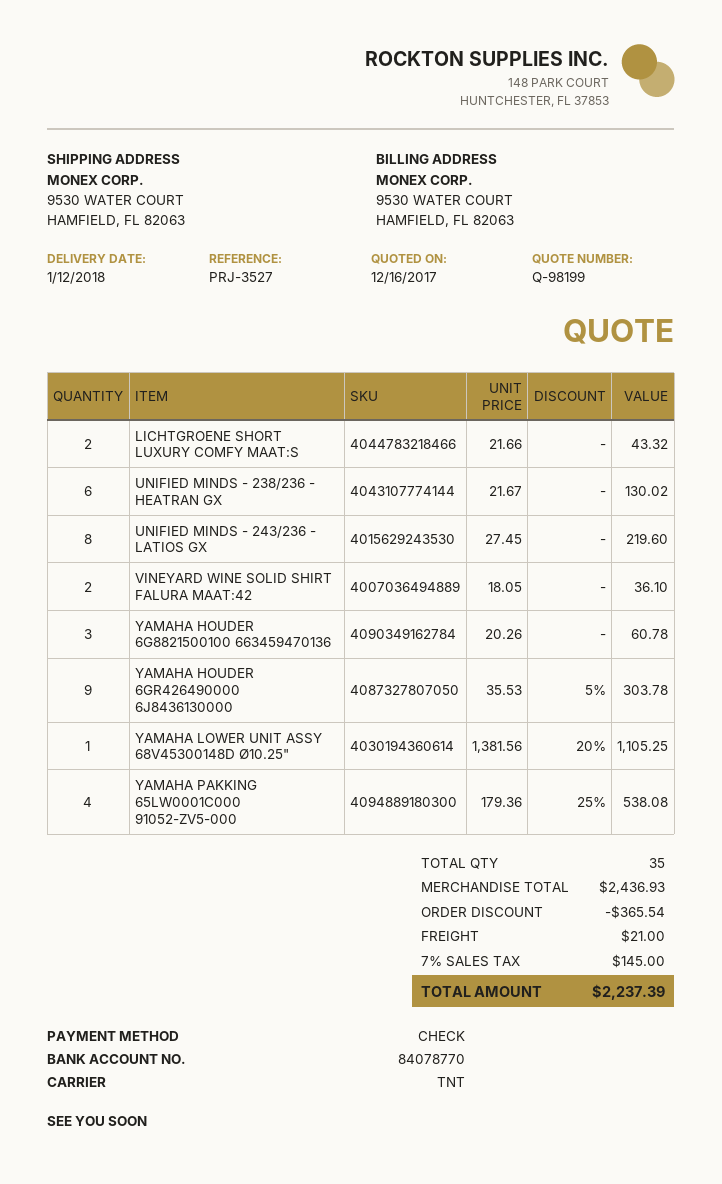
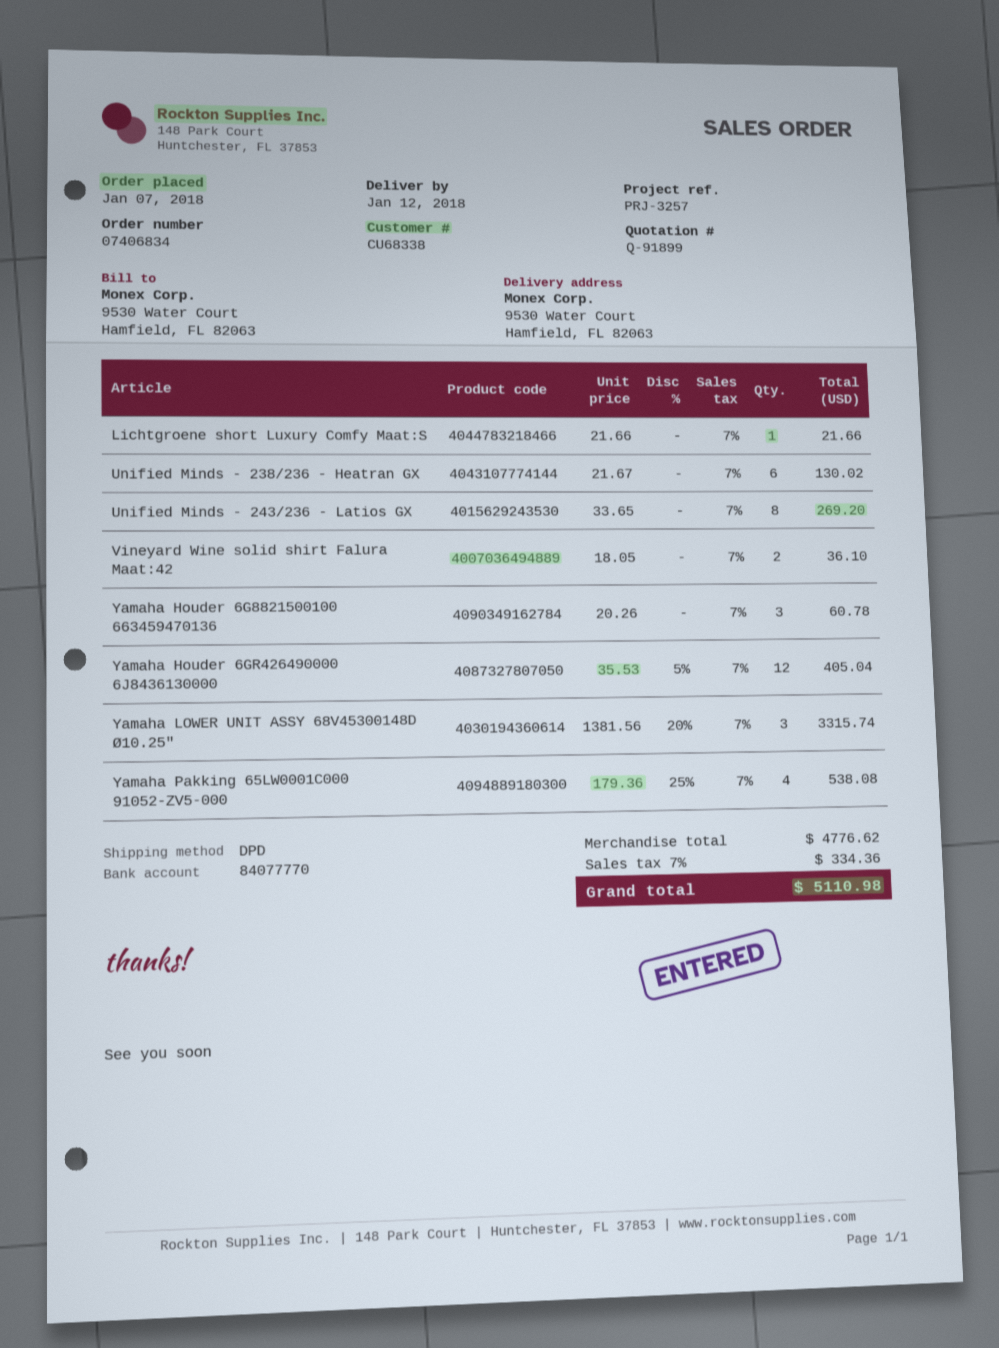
quote number: Q-98199 -> Q-91899
reference: PRJ-3527 -> PRJ-3257
bank account: 84078770 -> 84077770
shipping method: TNT -> DPD
LICHTGROENE SHORT LUXURY COMFY MAAT:S: 2 x 21.66 = 43.32 -> 1 x 21.66 = 21.66
UNIFIED MINDS - 243/236 - LATIOS GX: 8 x 27.45 = 219.60 -> 8 x 33.65 = 269.20
YAMAHA HOUDER 6GR426490000 6J8436130000: 9 x 35.53 - 5% = 303.78 -> 12 x 35.53 - 5% = 405.04
YAMAHA LOWER UNIT ASSY 68V45300148D Ø10.25": 1 x 1381.56 - 20% = 1105.25 -> 3 x 1381.56 - 20% = 3315.74
subtotal: 2436.93 -> 4776.62
discount: 365.54 -> none
shipping: 21.00 -> none
tax: 7% = 145.00 -> 7% = 334.36
total: 2237.39 -> 5110.98

